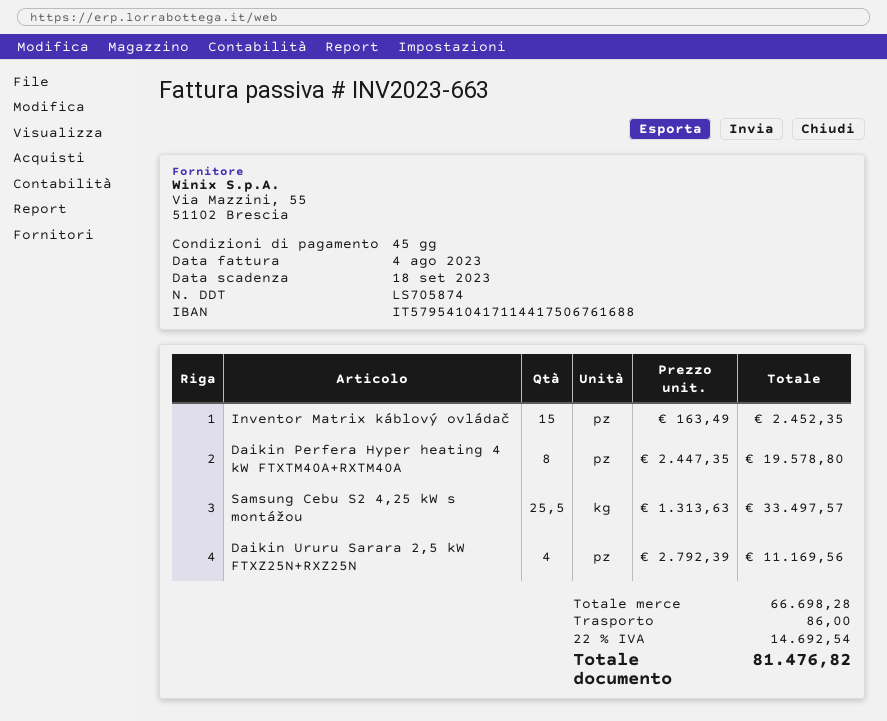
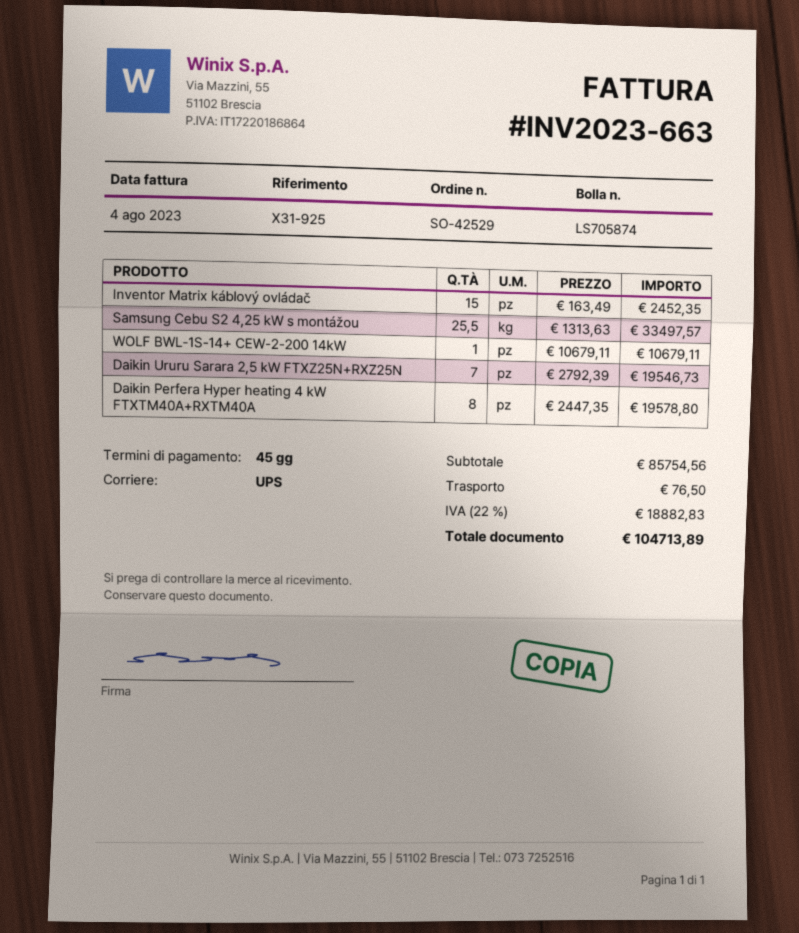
Daikin Ururu Sarara 2,5 kW FTXZ25N+RXZ25N: 4 x 2792.39 = 11169.56 -> 7 x 2792.39 = 19546.73
WOLF BWL-1S-14+ CEW-2-200 14kW: none -> 1 x 10679.11 = 10679.11
subtotal: 66698.28 -> 85754.56
shipping: 86.00 -> 76.50
tax: 22% = 14692.54 -> 22% = 18882.83
total: 81476.82 -> 104713.89

